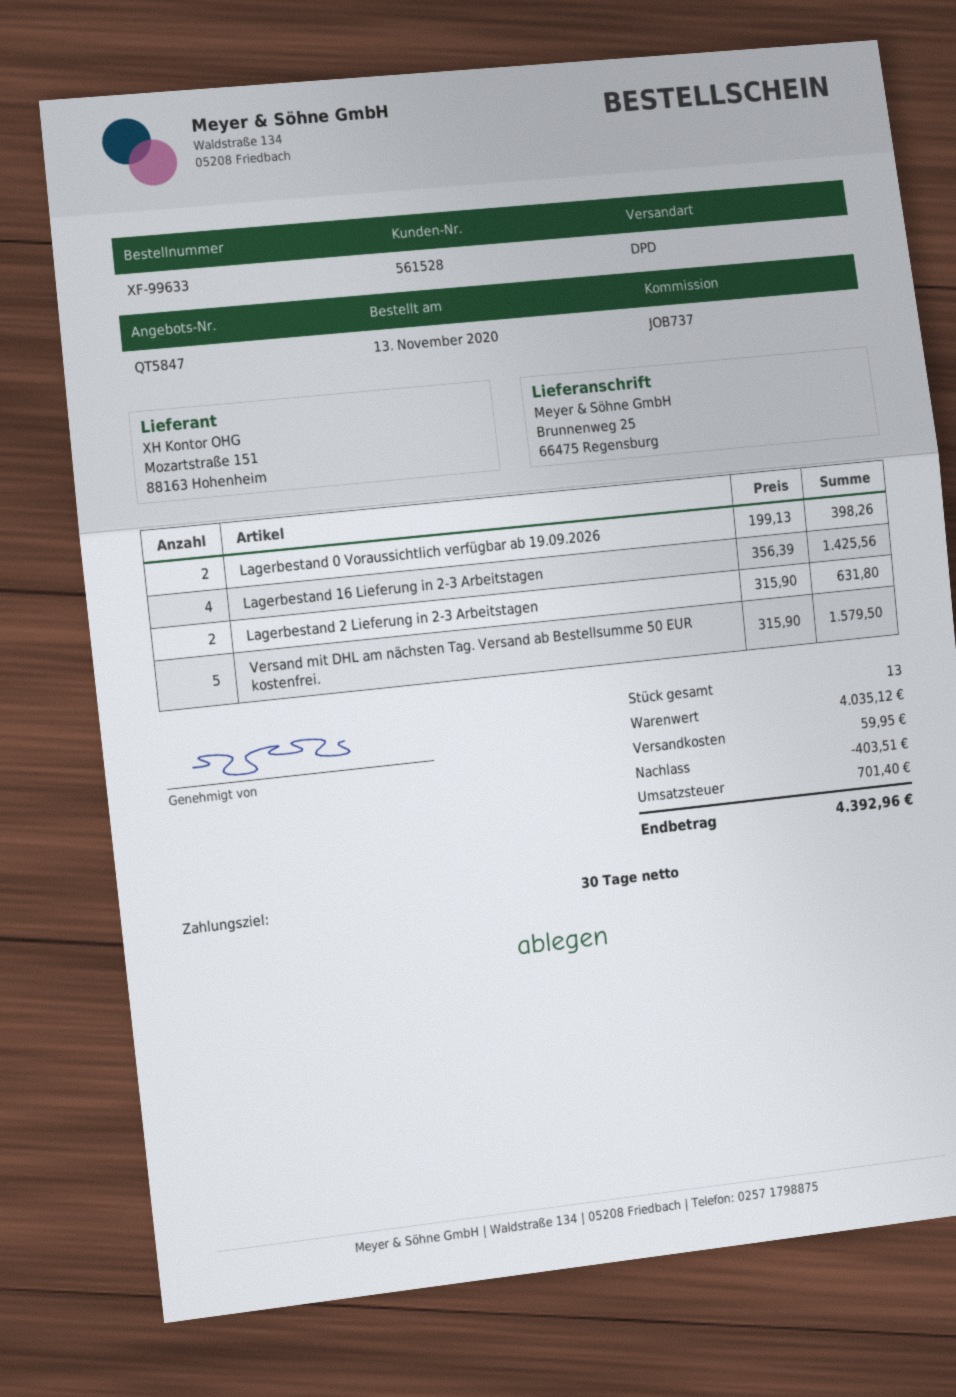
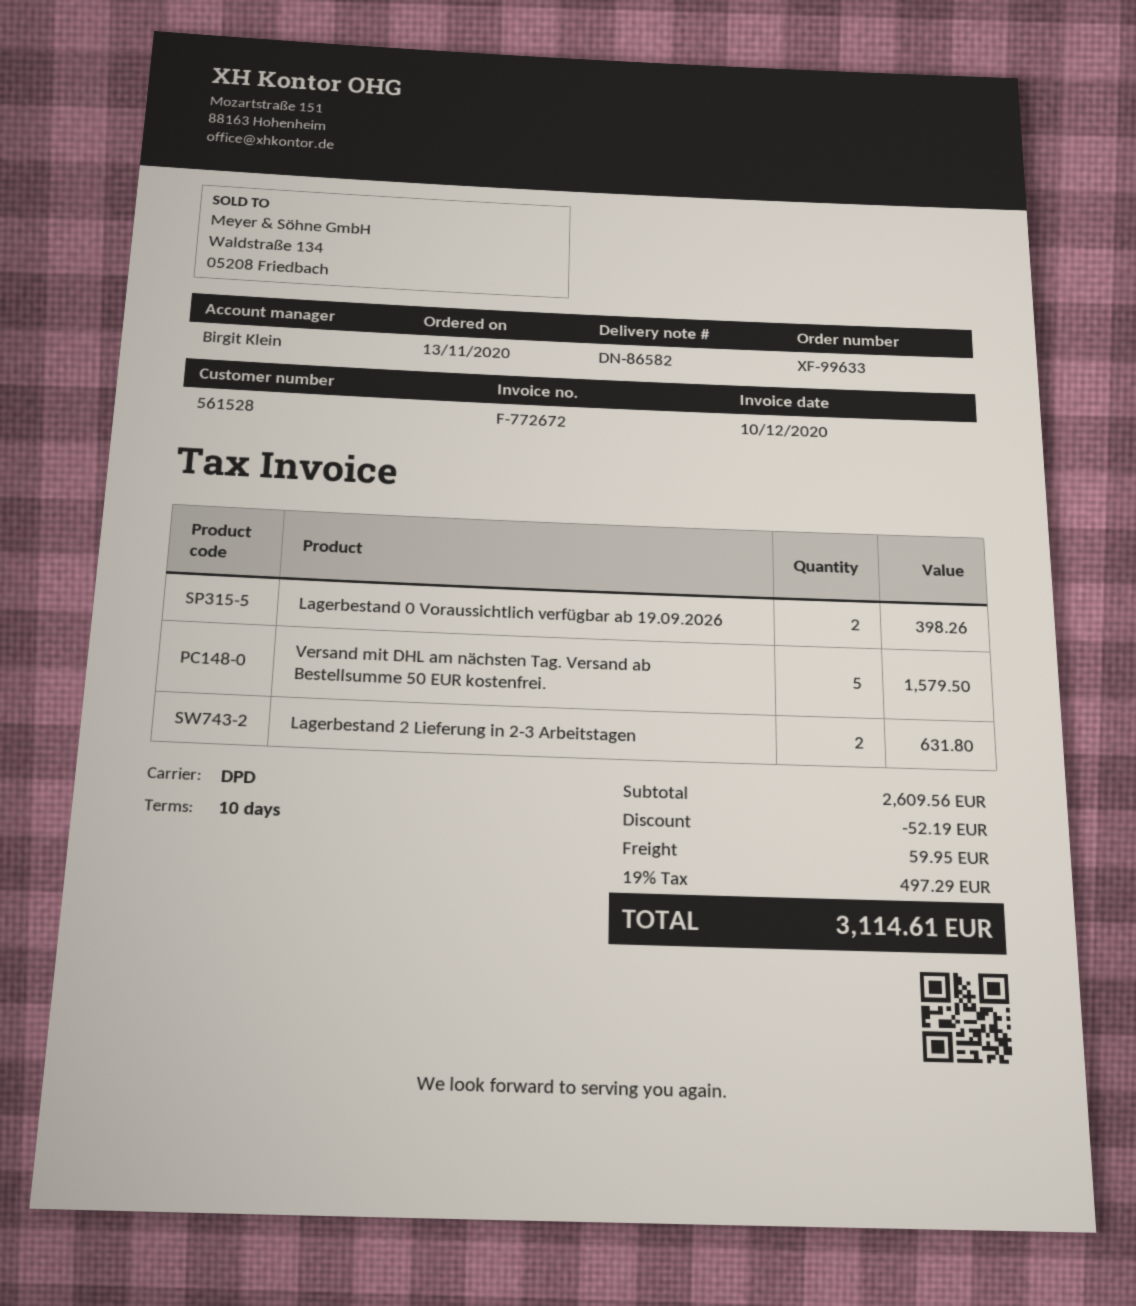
payment terms: 30 days -> 10 days
Lagerbestand 16 Lieferung in 2-3 Arbeitstagen: 4 for 1425.56 -> none
subtotal: 4035.12 -> 2609.56
discount: 403.51 -> 52.19
tax: 701.40 -> 497.29
total: 4392.96 -> 3114.61

